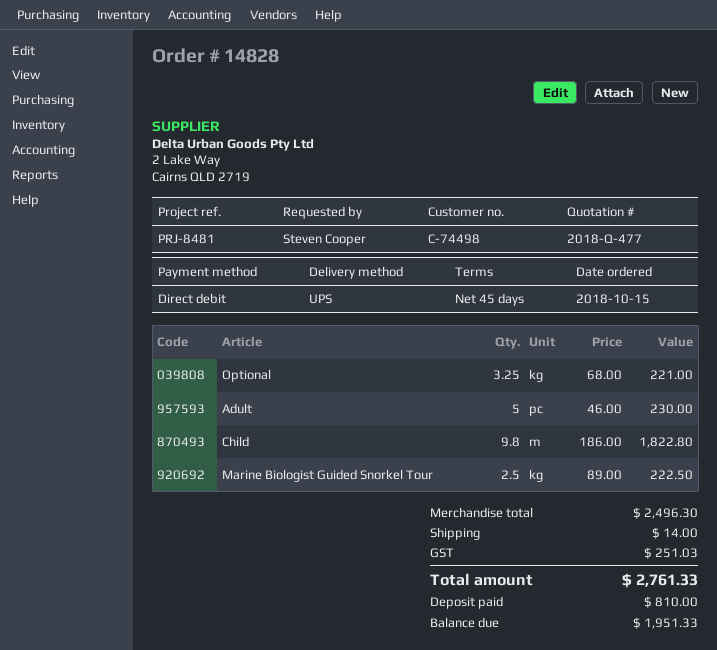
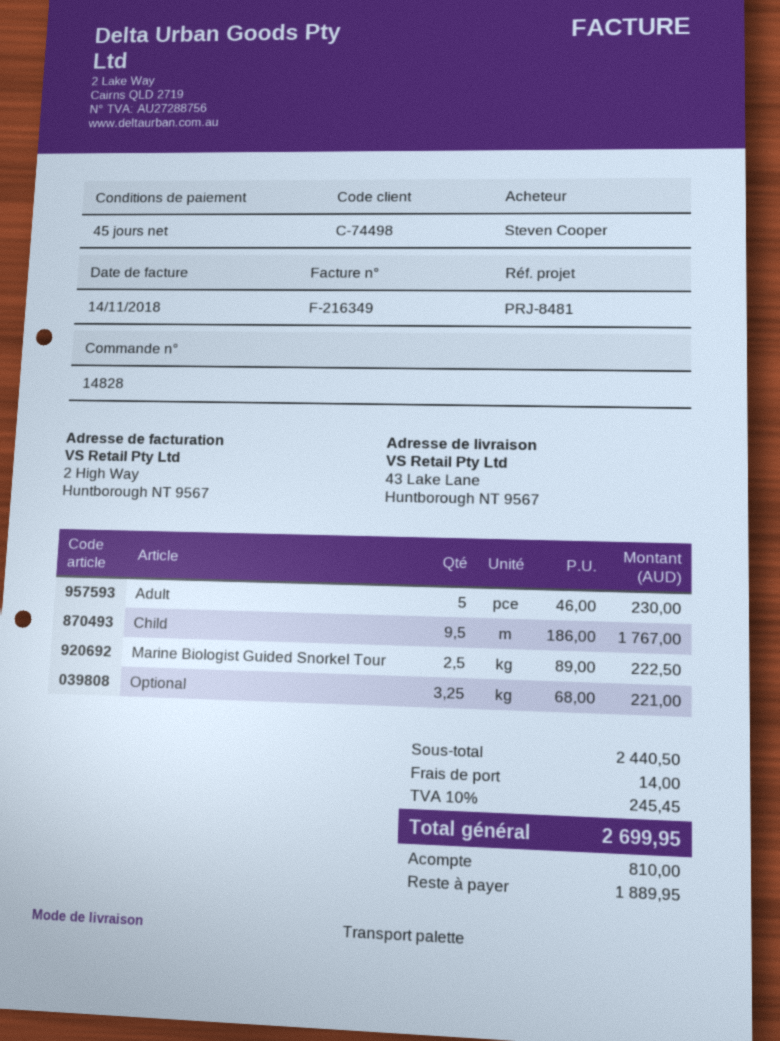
shipping method: UPS -> pallet freight
Child: 9.8 x 186.00 = 1822.80 -> 9.5 x 186.00 = 1767.00
subtotal: 2496.30 -> 2440.50
tax: 251.03 -> 245.45
total: 2761.33 -> 2699.95
balance: 1951.33 -> 1889.95

